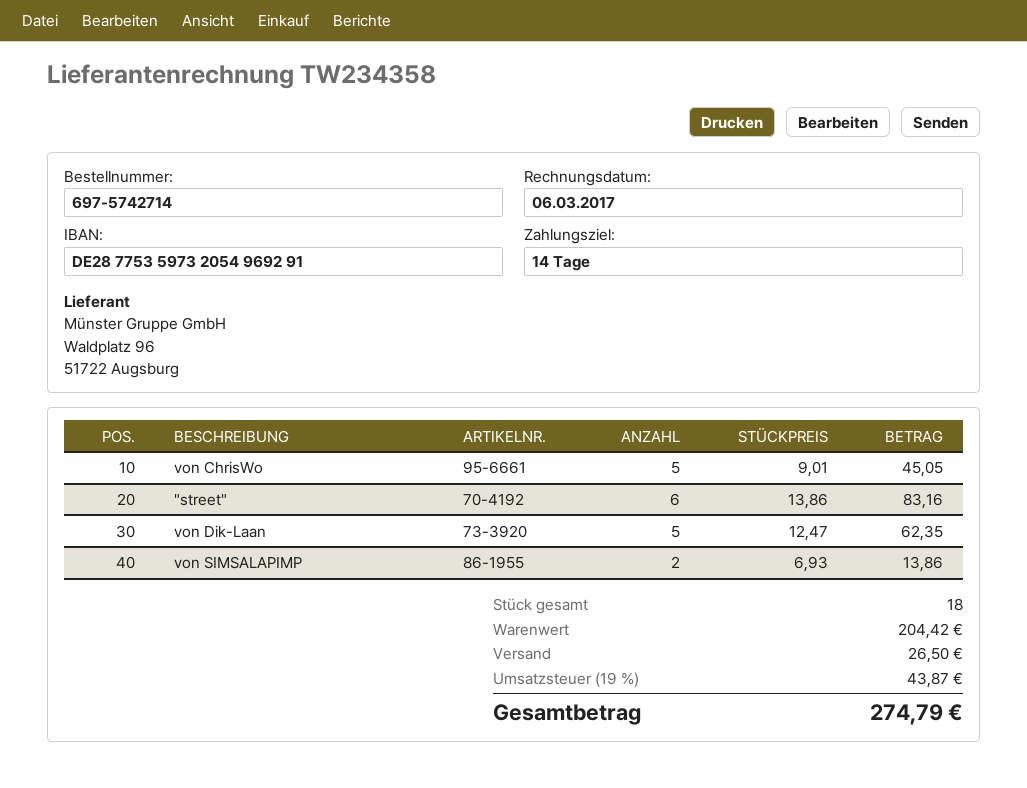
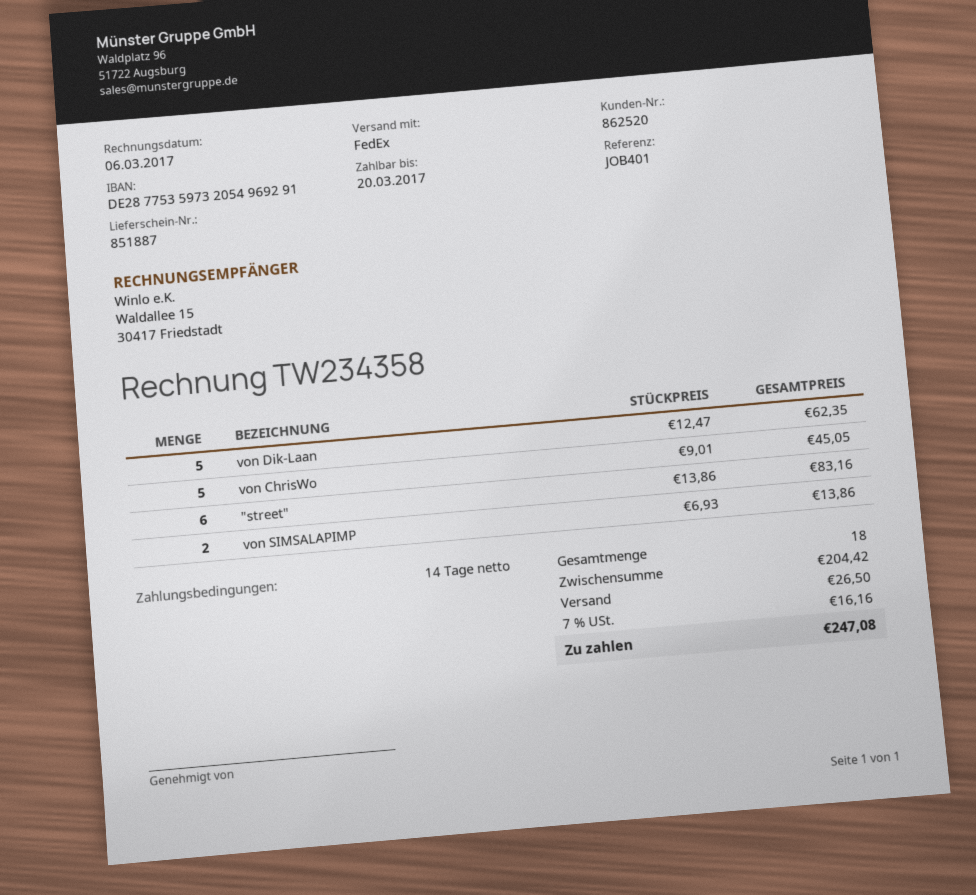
tax: 19% = 43.87 -> 7% = 16.16
total: 274.79 -> 247.08

